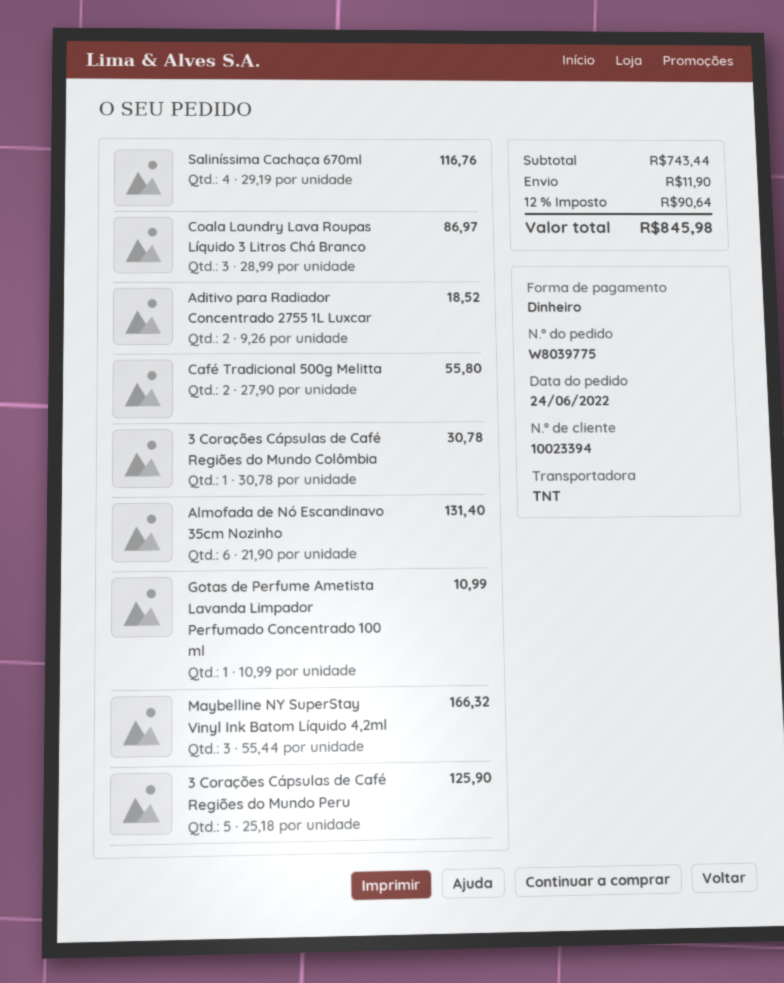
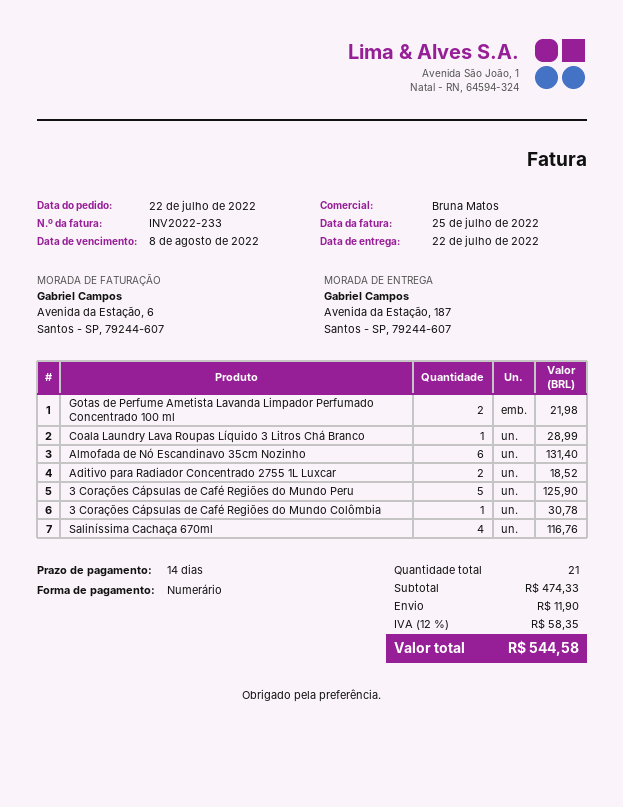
order date: 2022-06-24 -> 2022-07-22
Coala Laundry Lava Roupas Líquido 3 Litros Chá Branco: 3 for 86.97 -> 1 for 28.99
Café Tradicional 500g Melitta: 2 for 55.80 -> none
Gotas de Perfume Ametista Lavanda Limpador Perfumado Concentrado 100 ml: 1 for 10.99 -> 2 for 21.98
Maybelline NY SuperStay Vinyl Ink Batom Líquido 4,2ml: 3 for 166.32 -> none
subtotal: 743.44 -> 474.33
tax: 12% = 90.64 -> 12% = 58.35
total: 845.98 -> 544.58

